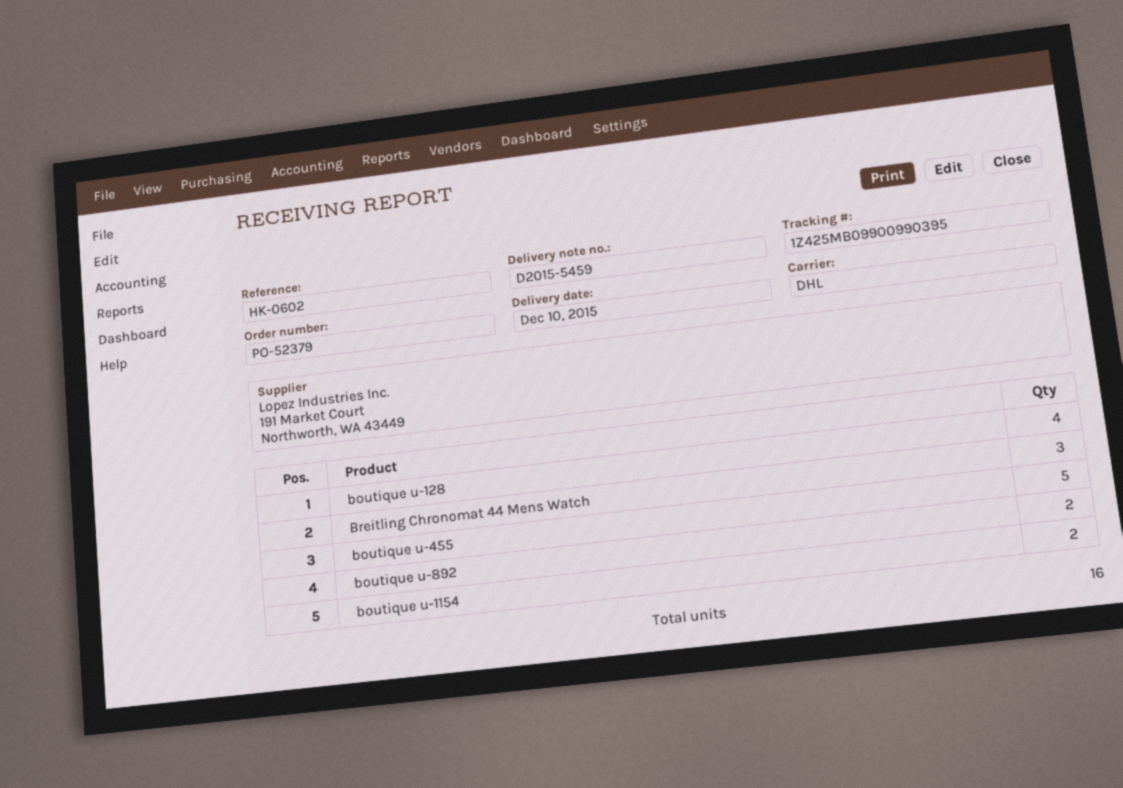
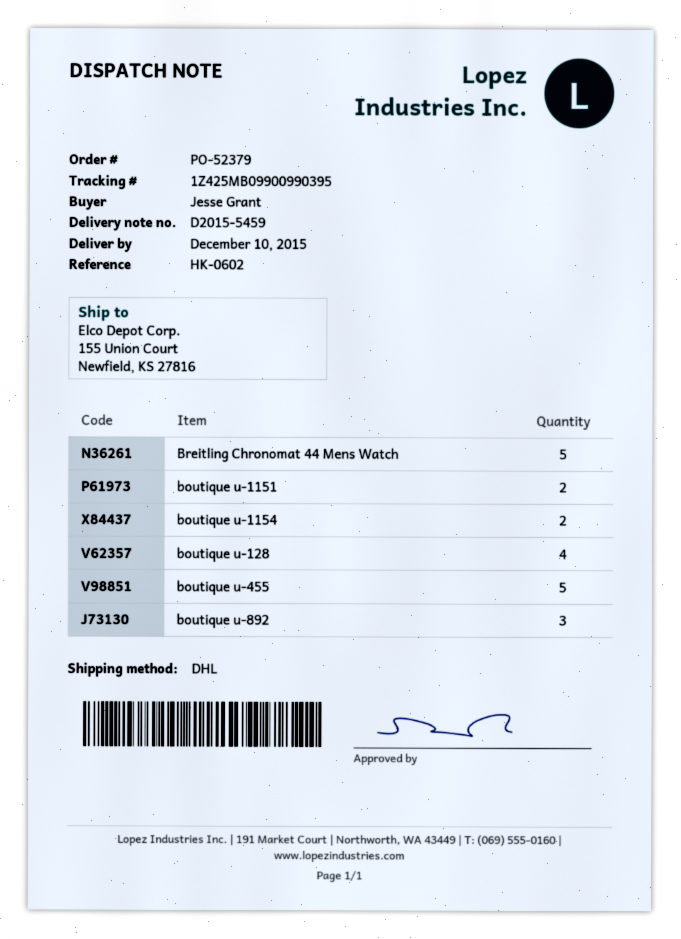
Breitling Chronomat 44 Mens Watch: 3 -> 5
boutique u-892: 2 -> 3
boutique u-1151: none -> 2

